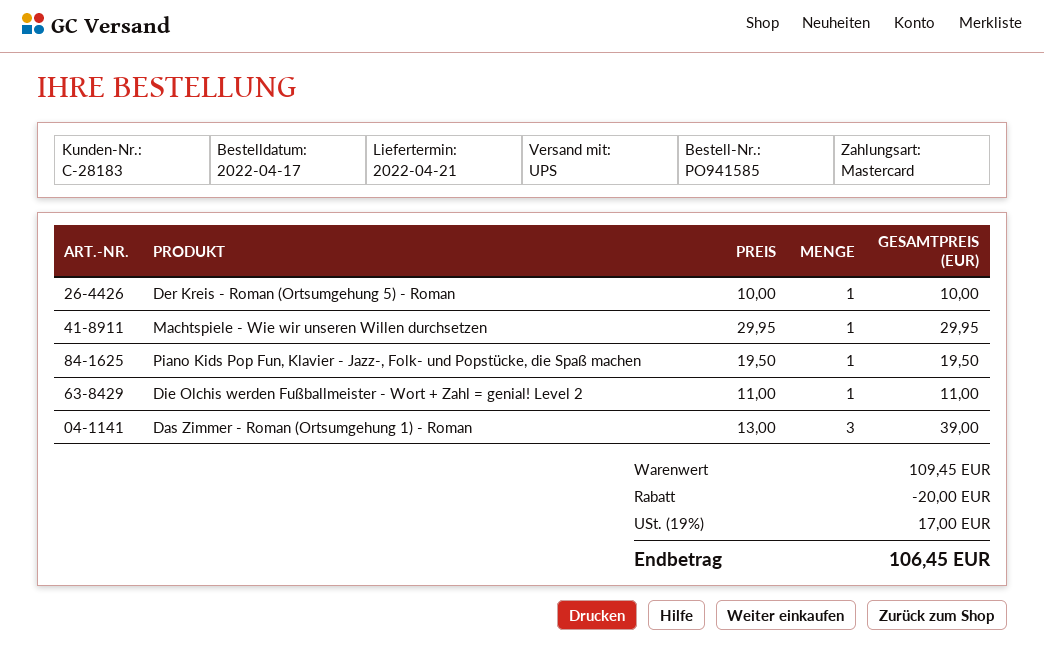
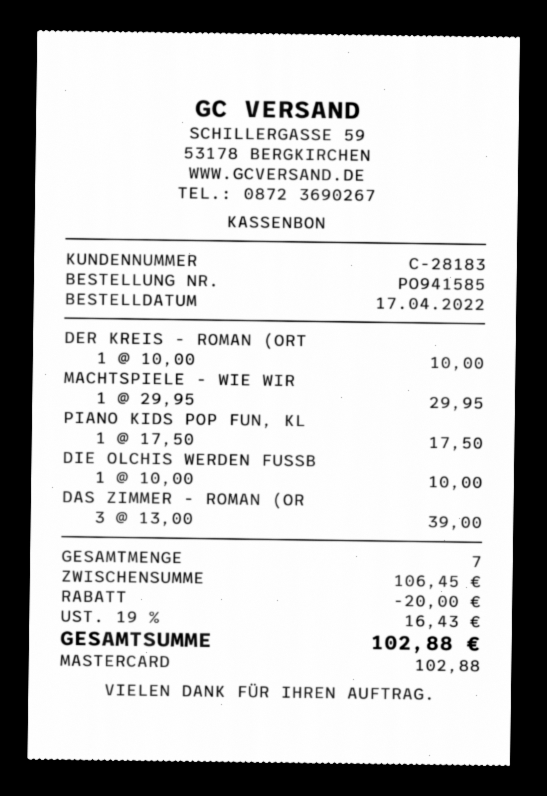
Piano Kids Pop Fun, Klavier - Jazz-, Folk- und Popstücke, die Spaß machen: 1 x 19.50 = 19.50 -> 1 x 17.50 = 17.50
Die Olchis werden Fußballmeister - Wort + Zahl = genial! Level 2: 1 x 11.00 = 11.00 -> 1 x 10.00 = 10.00
subtotal: 109.45 -> 106.45
tax: 19% = 17.00 -> 19% = 16.43
total: 106.45 -> 102.88

